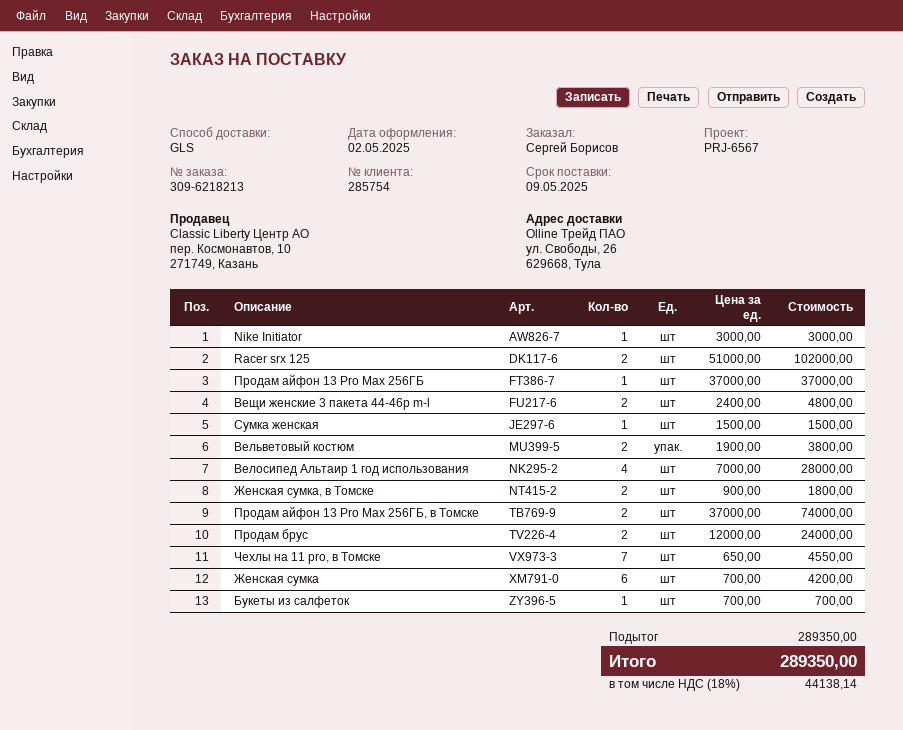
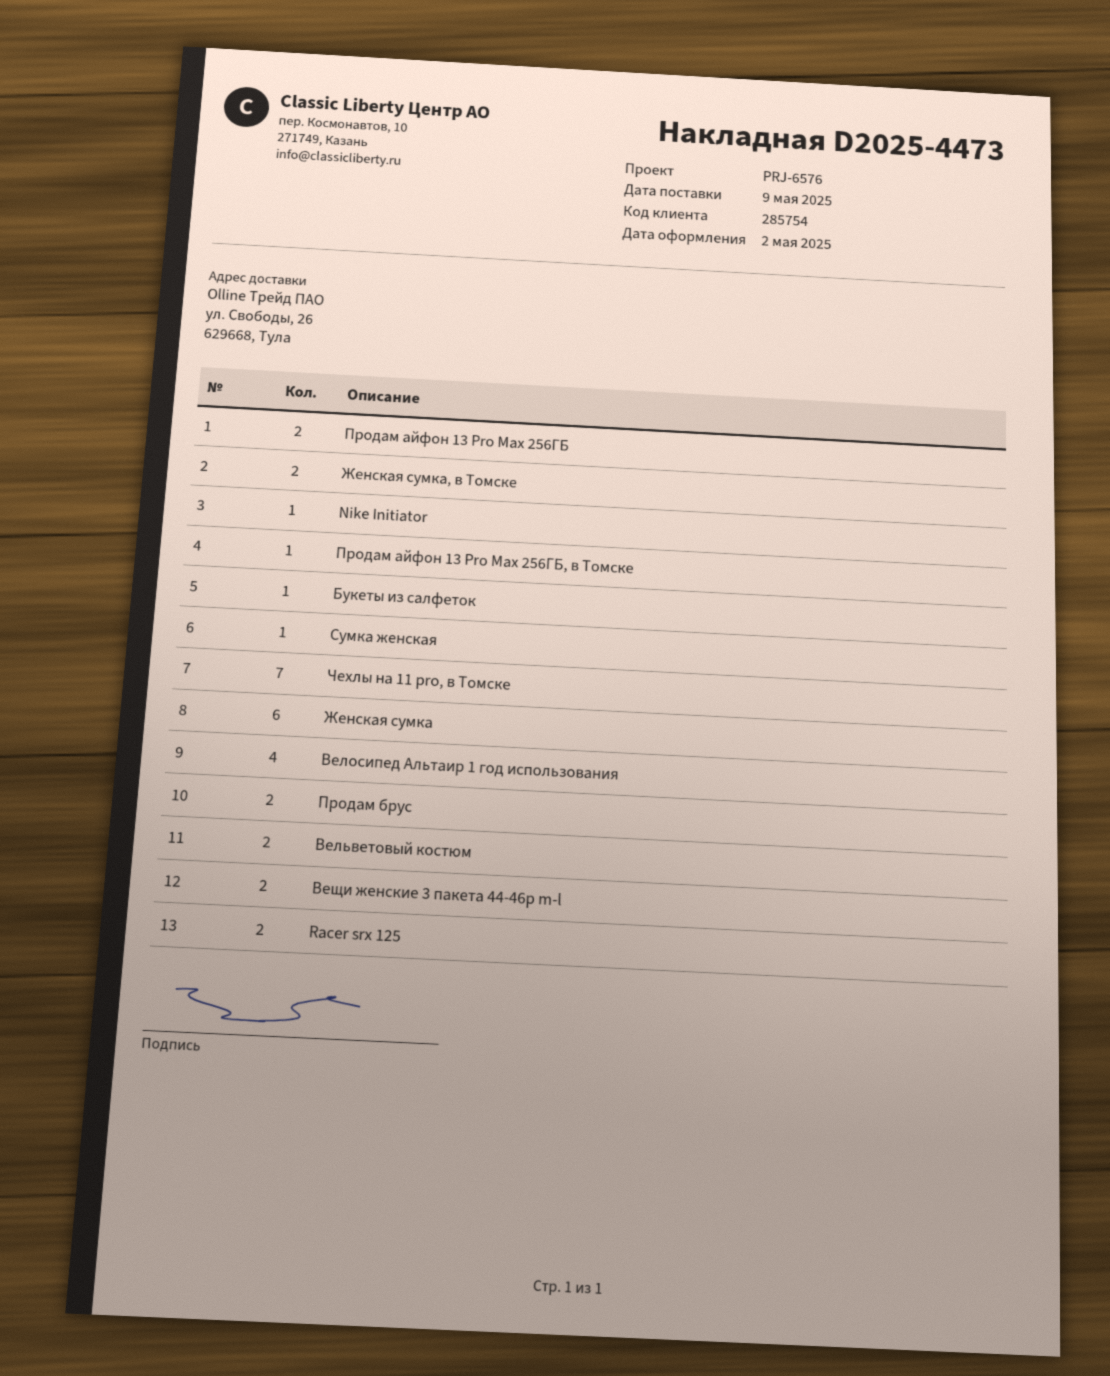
reference: PRJ-6567 -> PRJ-6576
Продам айфон 13 Pro Max 256ГБ: 1 -> 2
Продам айфон 13 Pro Max 256ГБ, в Томске: 2 -> 1

